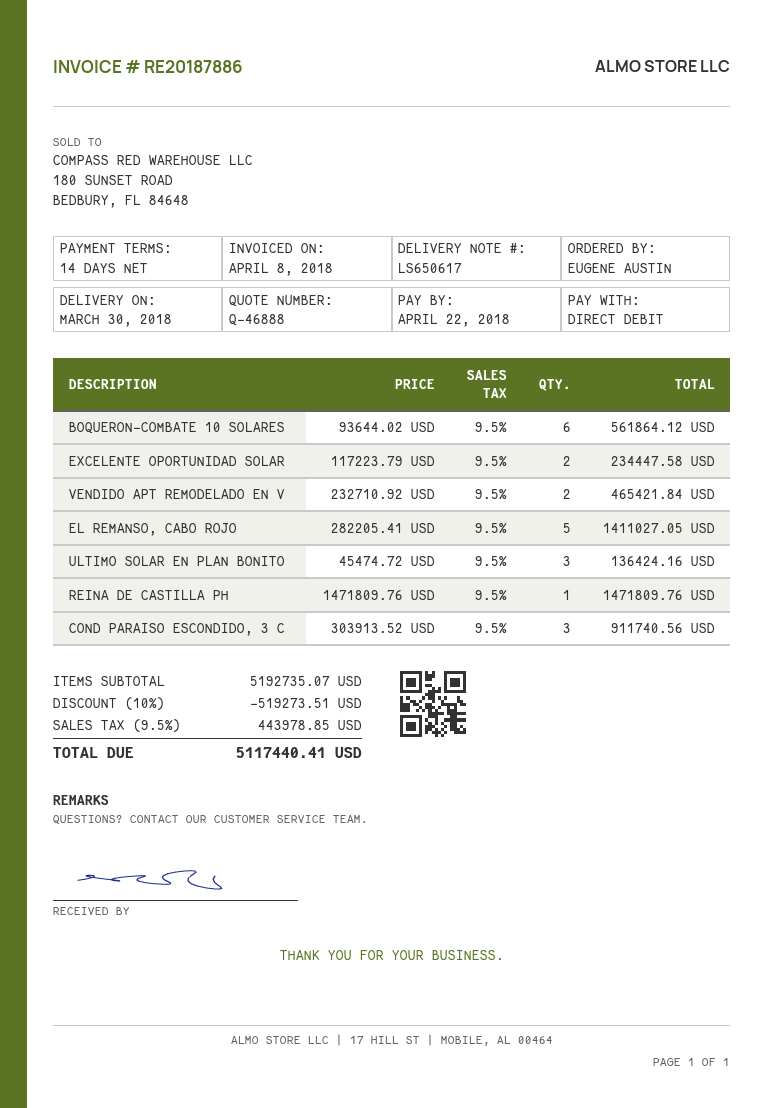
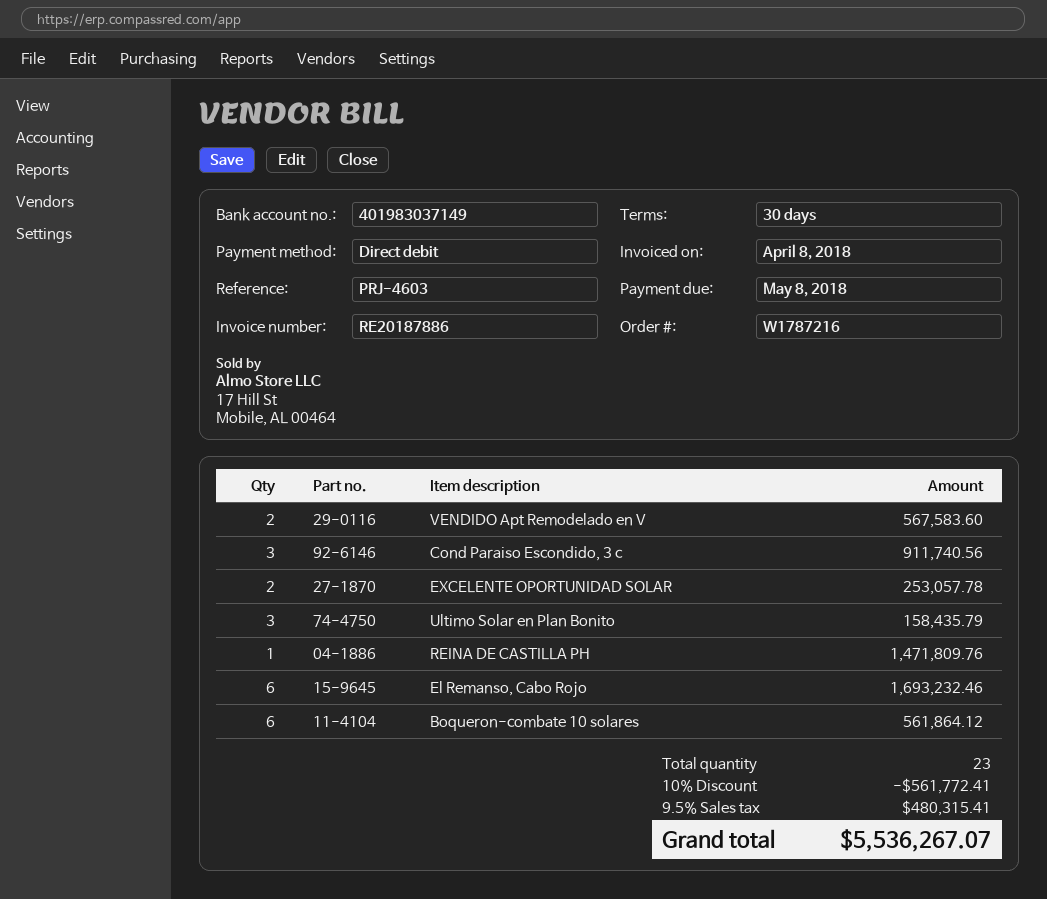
payment terms: 14 days -> 30 days
due date: 2018-04-22 -> 2018-05-08
EXCELENTE OPORTUNIDAD SOLAR: 2 for 234447.58 -> 2 for 253057.78
VENDIDO APT REMODELADO EN V: 2 for 465421.84 -> 2 for 567583.60
EL REMANSO, CABO ROJO: 5 for 1411027.05 -> 6 for 1693232.46
ULTIMO SOLAR EN PLAN BONITO: 3 for 136424.16 -> 3 for 158435.79
discount: 10% = 519273.51 -> 10% = 561772.41
tax: 9.5% = 443978.85 -> 9.5% = 480315.41
total: 5117440.41 -> 5536267.07

